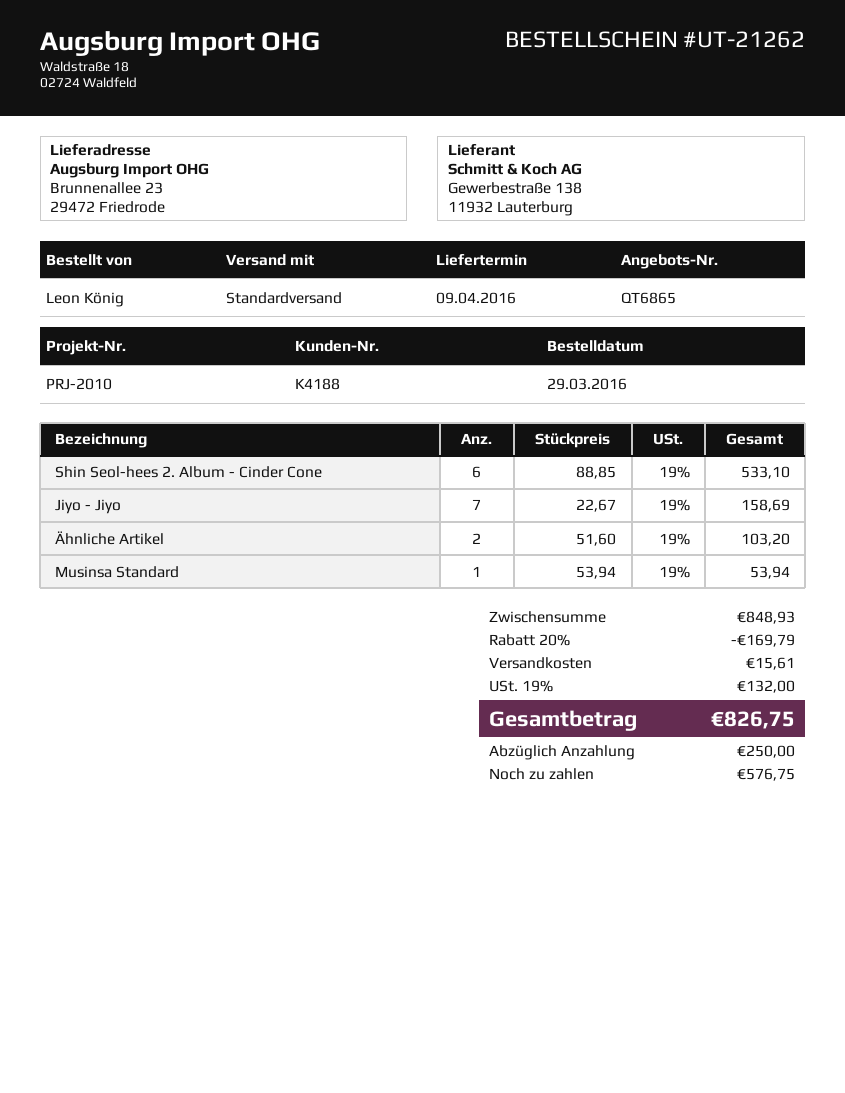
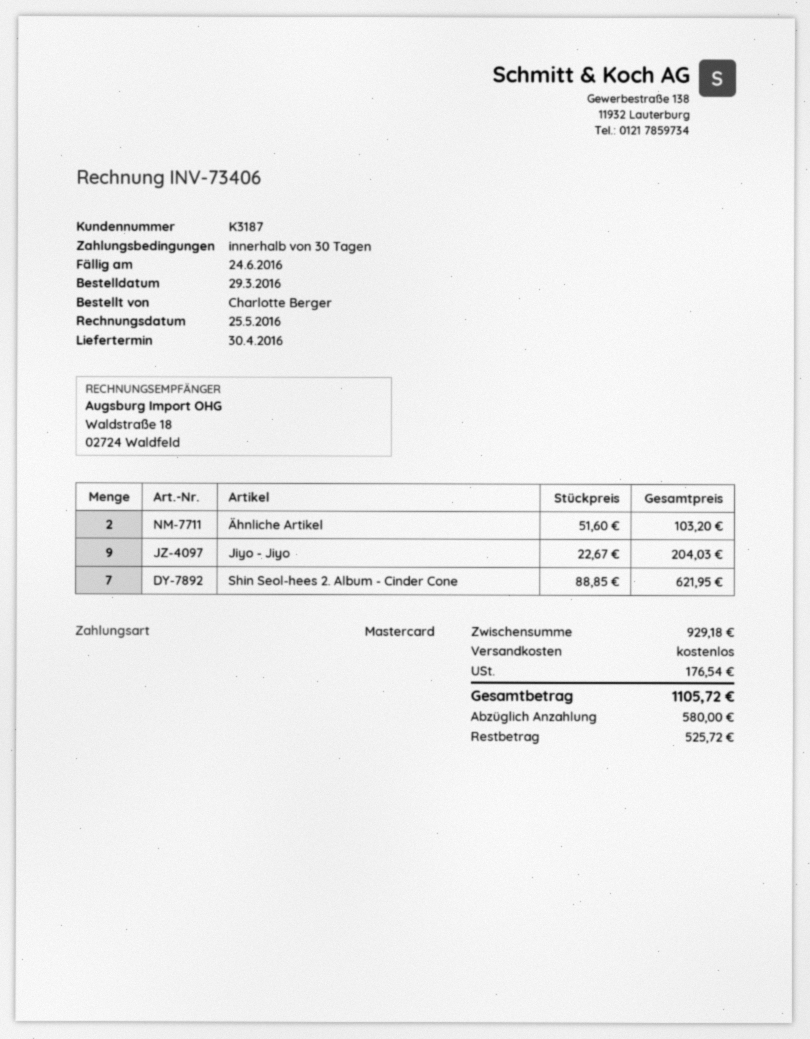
delivery date: 2016-04-09 -> 2016-04-30
customer number: K4188 -> K3187
ordered by: Leon König -> Charlotte Berger
Shin Seol-hees 2. Album - Cinder Cone: 6 x 88.85 = 533.10 -> 7 x 88.85 = 621.95
Jiyo - Jiyo: 7 x 22.67 = 158.69 -> 9 x 22.67 = 204.03
Musinsa Standard: 1 x 53.94 = 53.94 -> none
subtotal: 848.93 -> 929.18
discount: 20% = 169.79 -> none
shipping: 15.61 -> 0.00
tax: 132.00 -> 176.54
total: 826.75 -> 1105.72
deposit: 250.00 -> 580.00
balance: 576.75 -> 525.72

